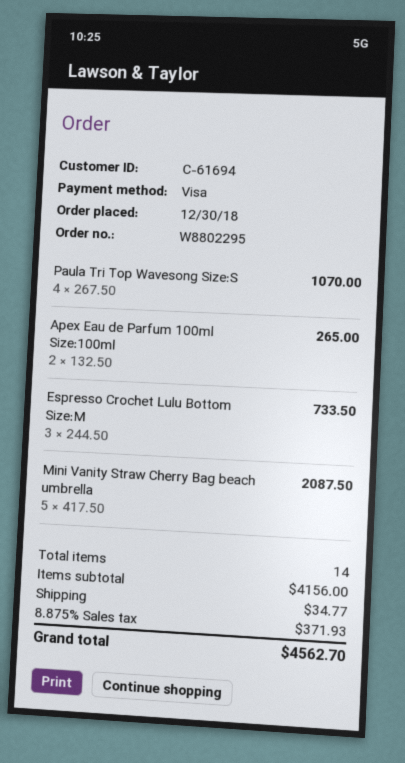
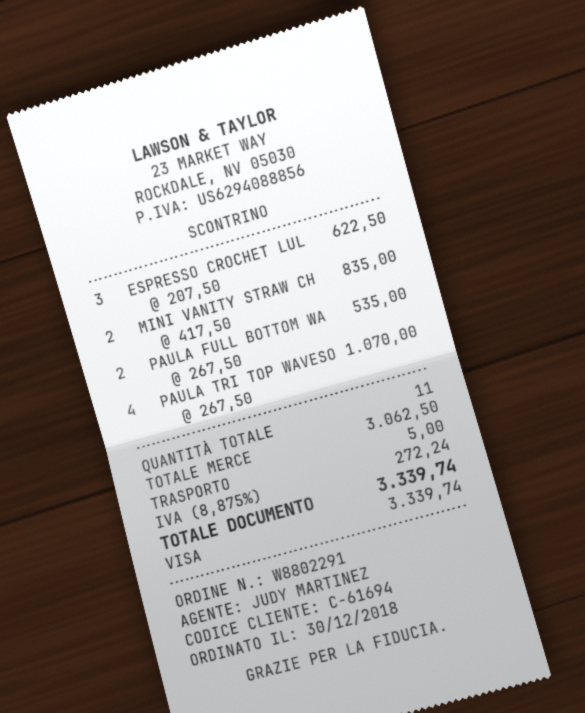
order number: W8802295 -> W8802291
Apex Eau de Parfum 100ml Size:100ml: 2 x 132.50 = 265.00 -> none
Espresso Crochet Lulu Bottom Size:M: 3 x 244.50 = 733.50 -> 3 x 207.50 = 622.50
Mini Vanity Straw Cherry Bag beach umbrella: 5 x 417.50 = 2087.50 -> 2 x 417.50 = 835.00
PAULA FULL BOTTOM WA: none -> 2 x 267.50 = 535.00
total quantity: 14 -> 11
subtotal: 4156.00 -> 3062.50
shipping: 34.77 -> 5.00
tax: 8.875% = 371.93 -> 8.875% = 272.24
total: 4562.70 -> 3339.74

